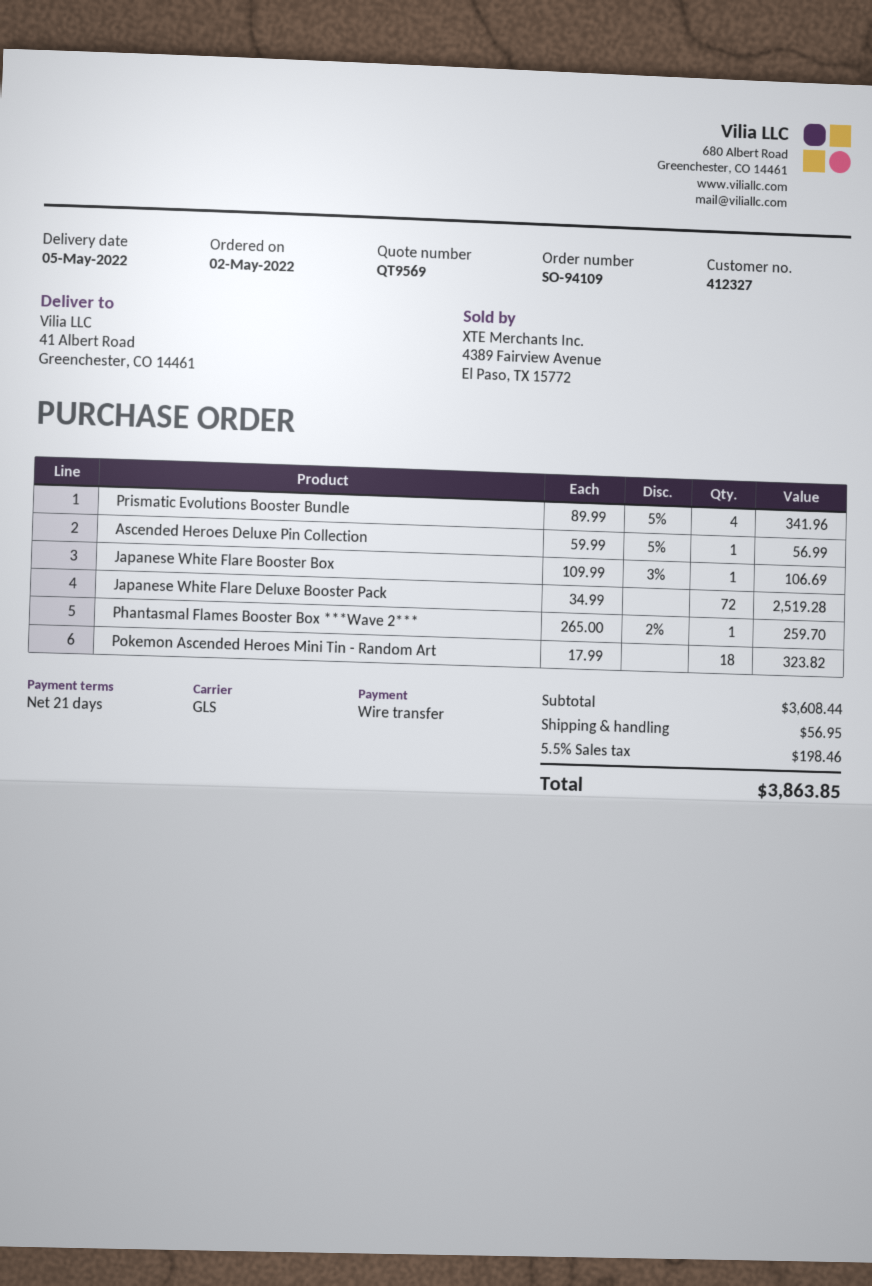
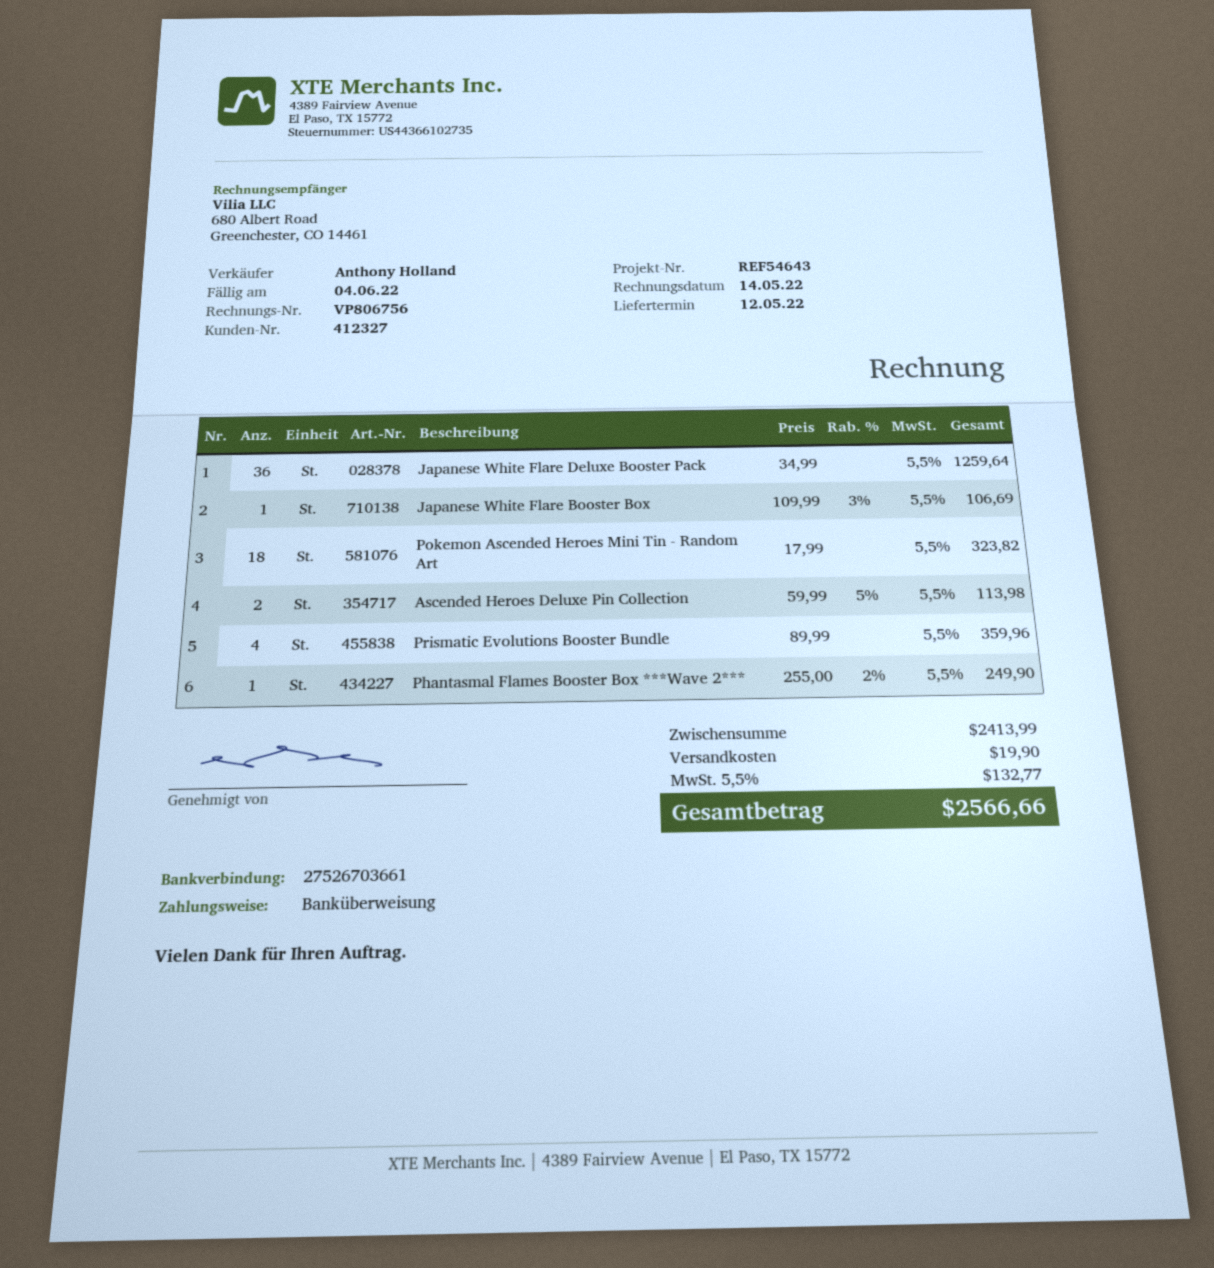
delivery date: 2022-05-05 -> 2022-05-12
Prismatic Evolutions Booster Bundle: 4 x 89.99 - 5% = 341.96 -> 4 x 89.99 = 359.96
Ascended Heroes Deluxe Pin Collection: 1 x 59.99 - 5% = 56.99 -> 2 x 59.99 - 5% = 113.98
Japanese White Flare Deluxe Booster Pack: 72 x 34.99 = 2519.28 -> 36 x 34.99 = 1259.64
Phantasmal Flames Booster Box ***Wave 2***: 1 x 265.00 - 2% = 259.70 -> 1 x 255.00 - 2% = 249.90
subtotal: 3608.44 -> 2413.99
shipping: 56.95 -> 19.90
tax: 5.5% = 198.46 -> 5.5% = 132.77
total: 3863.85 -> 2566.66

